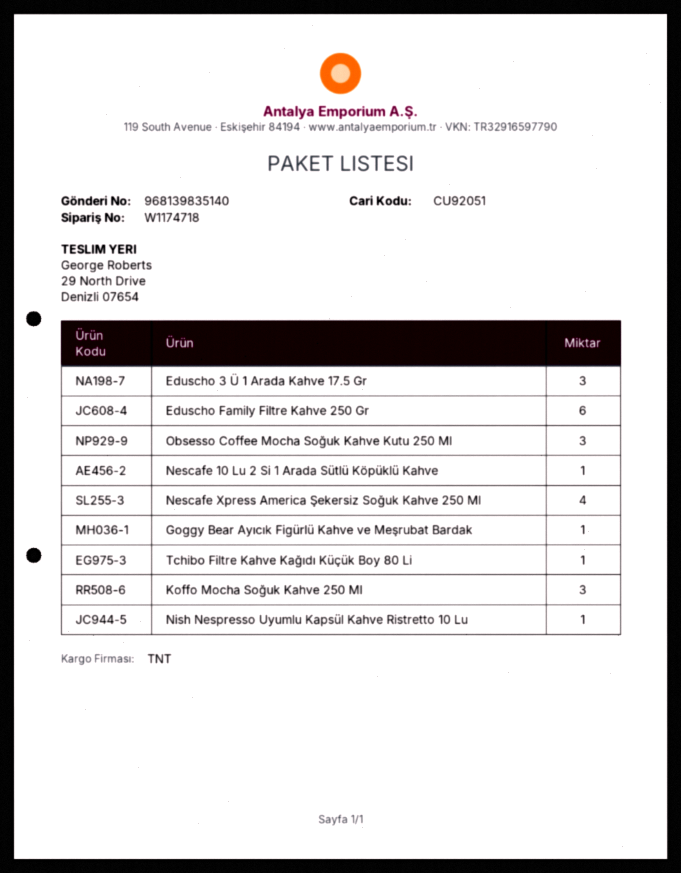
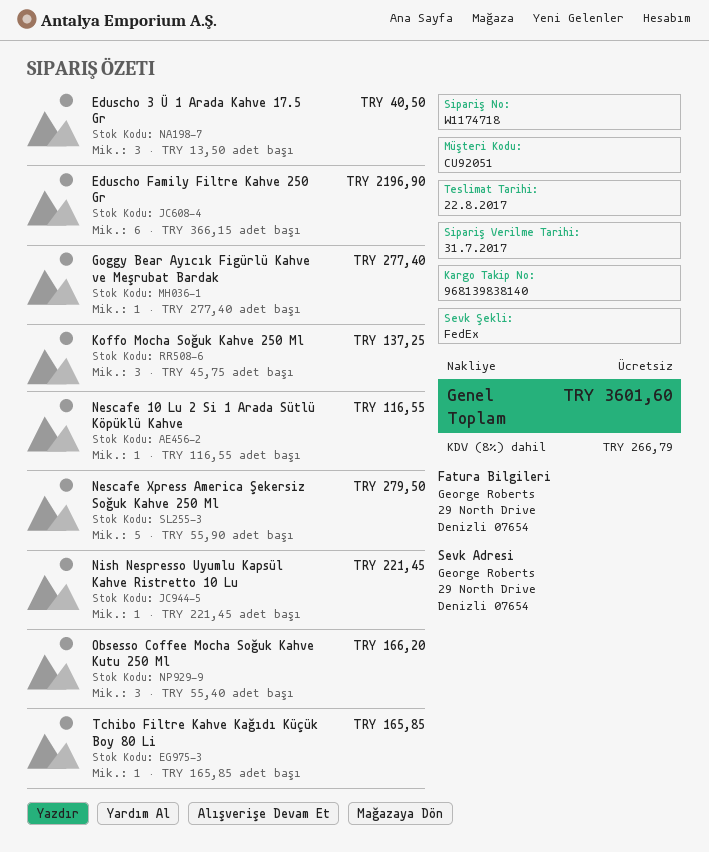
shipping method: TNT -> FedEx
tracking number: 968139835140 -> 968139838140
Nescafe Xpress America Şekersiz Soğuk Kahve 250 Ml: 4 -> 5

